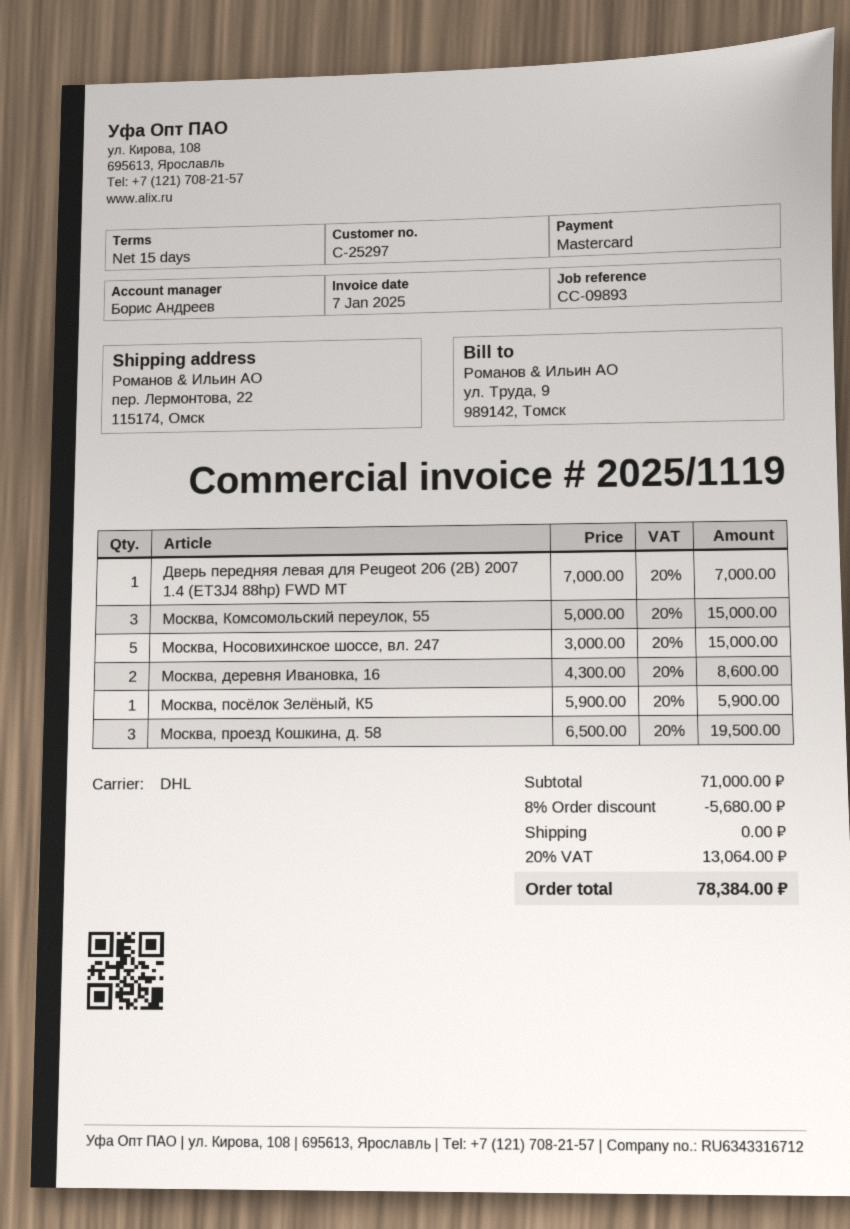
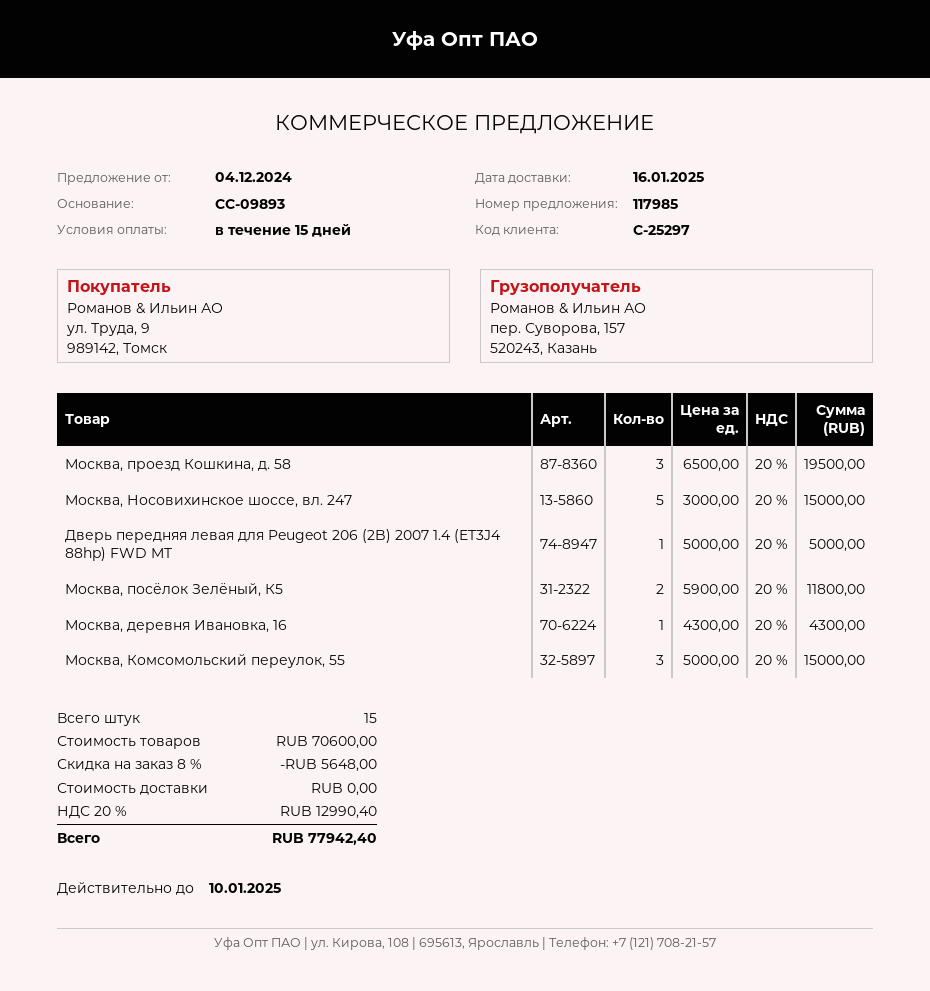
ship to: пер. Лермонтова, 22, 115174, Омск -> пер. Суворова, 157, 520243, Казань
Дверь передняя левая для Peugeot 206 (2B) 2007 1.4 (ET3J4 88hp) FWD MT: 1 x 7000.00 = 7000.00 -> 1 x 5000.00 = 5000.00
Москва, деревня Ивановка, 16: 2 x 4300.00 = 8600.00 -> 1 x 4300.00 = 4300.00
Москва, посёлок Зелёный, К5: 1 x 5900.00 = 5900.00 -> 2 x 5900.00 = 11800.00
subtotal: 71000.00 -> 70600.00
discount: 8% = 5680.00 -> 8% = 5648.00
tax: 20% = 13064.00 -> 20% = 12990.40
total: 78384.00 -> 77942.40

